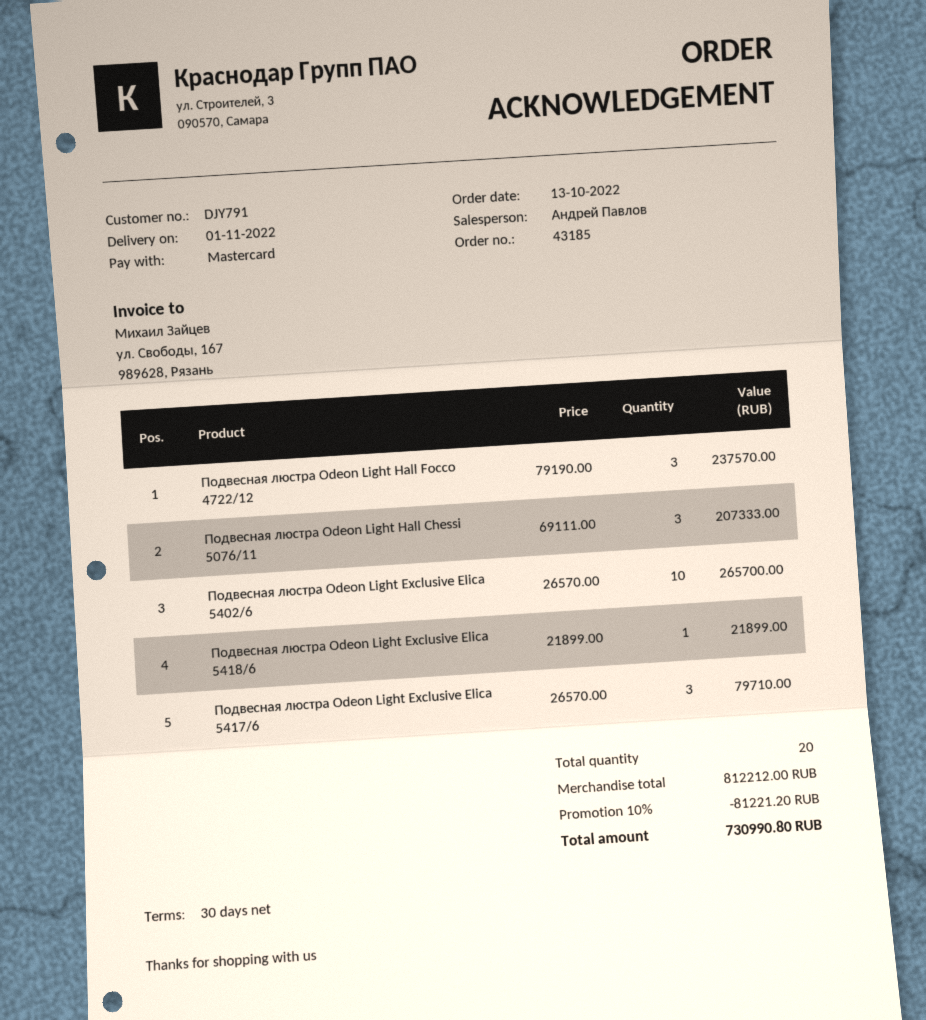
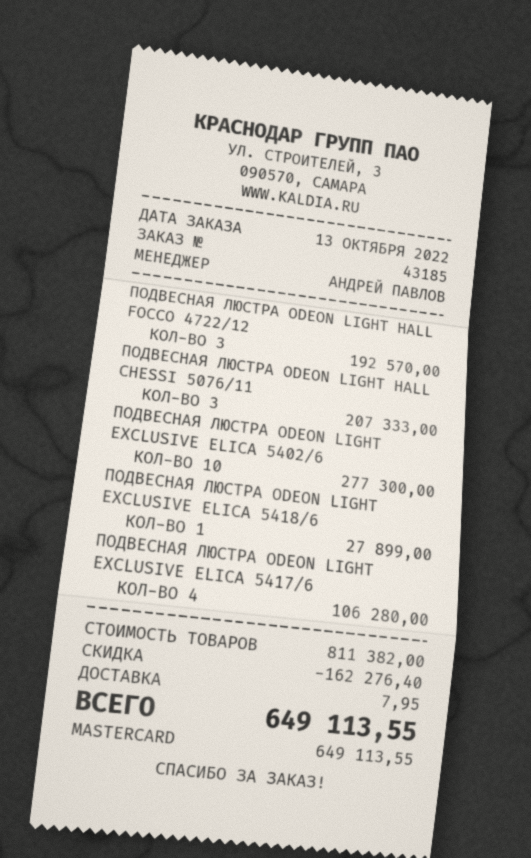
Подвесная люстра Odeon Light Hall Focco 4722/12: 3 for 237570.00 -> 3 for 192570.00
Подвесная люстра Odeon Light Exclusive Elica 5402/6: 10 for 265700.00 -> 10 for 277300.00
Подвесная люстра Odeon Light Exclusive Elica 5418/6: 1 for 21899.00 -> 1 for 27899.00
Подвесная люстра Odeon Light Exclusive Elica 5417/6: 3 for 79710.00 -> 4 for 106280.00
subtotal: 812212.00 -> 811382.00
discount: 81221.20 -> 162276.40
shipping: none -> 7.95
total: 730990.80 -> 649113.55

